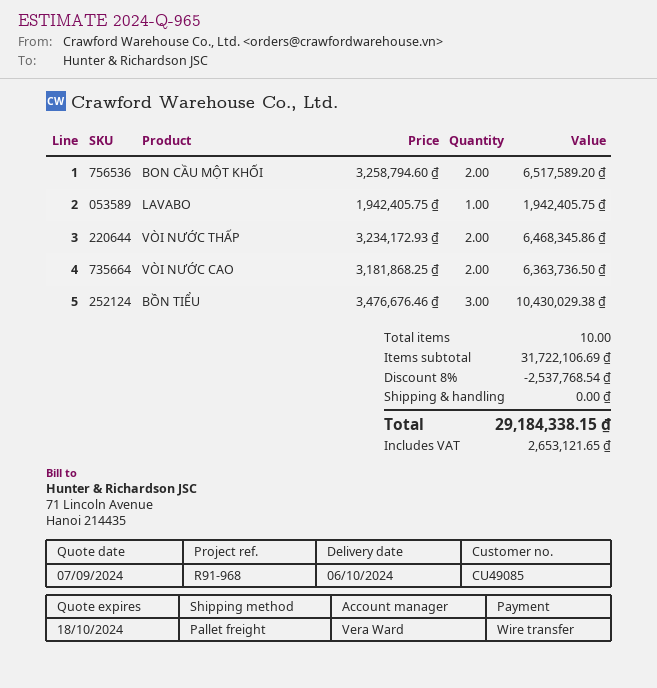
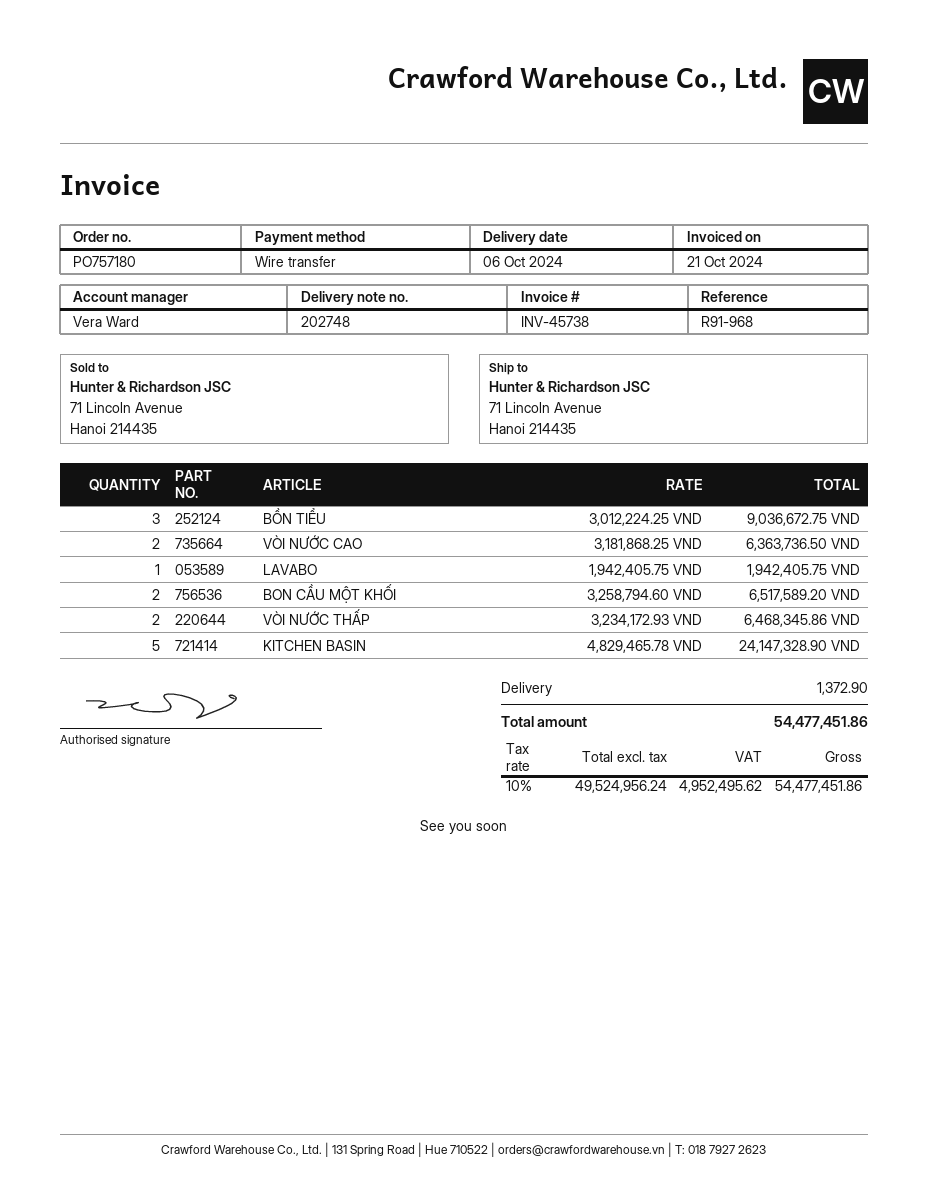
BỒN TIỂU: 3 x 3476676.46 = 10430029.38 -> 3 x 3012224.25 = 9036672.75
KITCHEN BASIN: none -> 5 x 4829465.78 = 24147328.90
discount: 8% = 2537768.54 -> none
shipping: 0.00 -> 1372.90
tax: 2653121.65 -> 4952495.62
total: 29184338.15 -> 54477451.86

